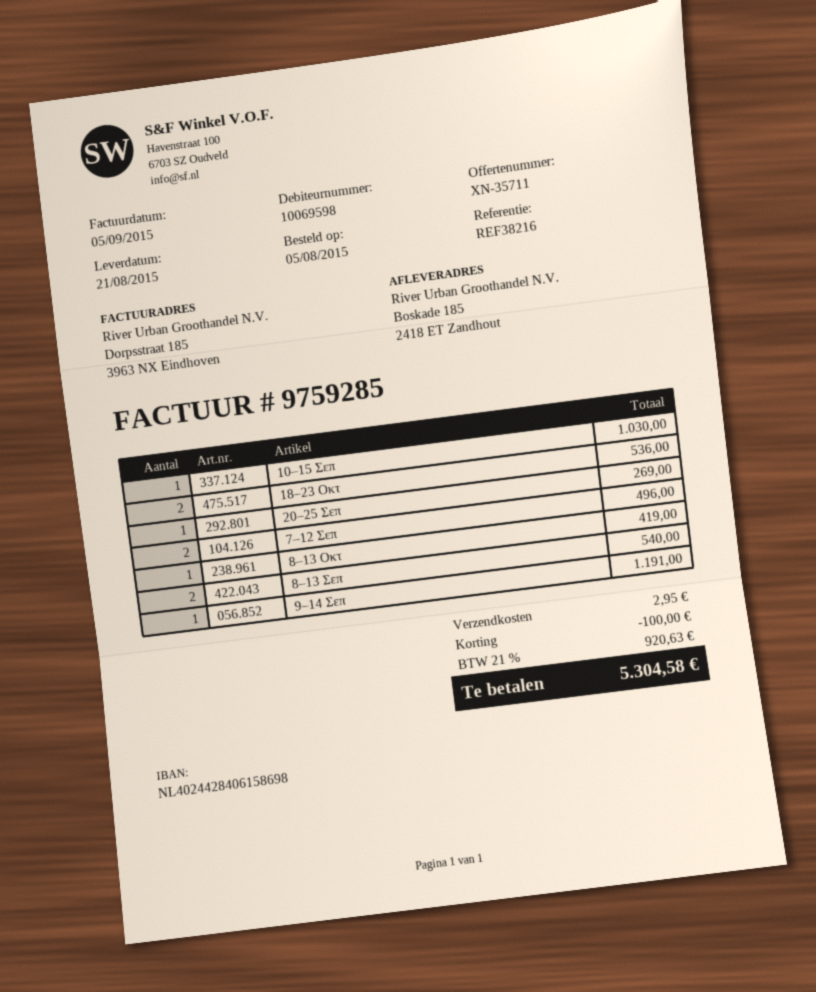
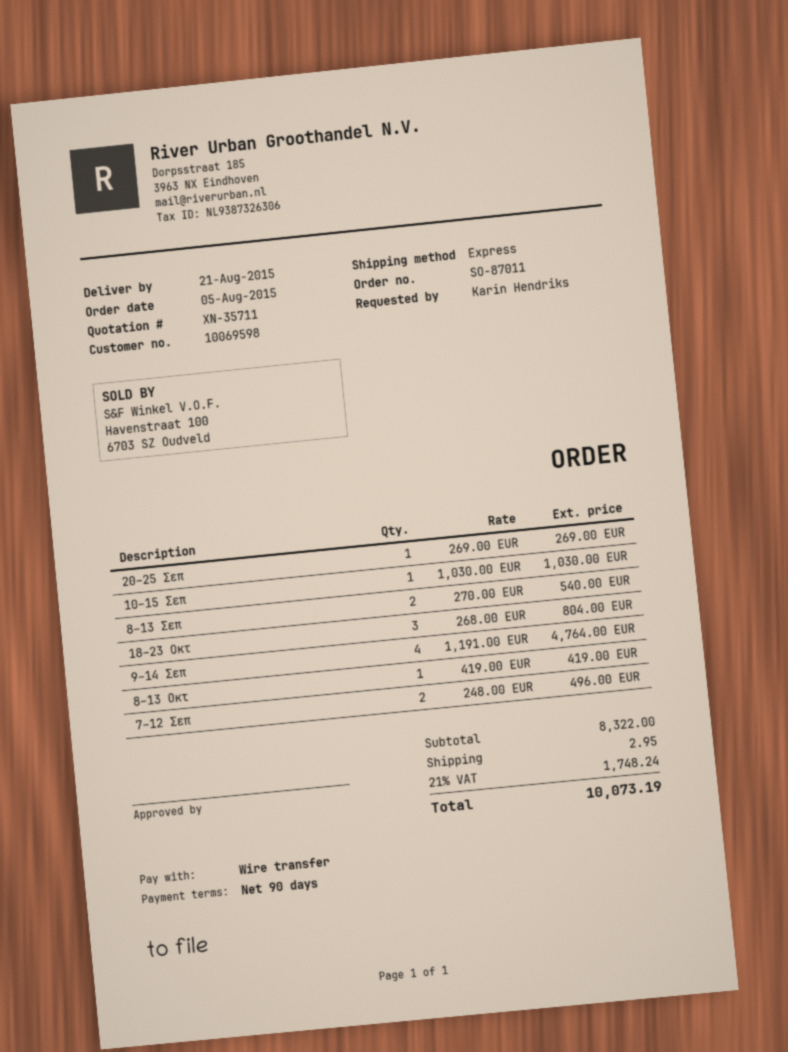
18–23 Οκτ: 2 for 536.00 -> 3 for 804.00
9–14 Σεπ: 1 for 1191.00 -> 4 for 4764.00
discount: 100.00 -> none
tax: 21% = 920.63 -> 21% = 1748.24
total: 5304.58 -> 10073.19

